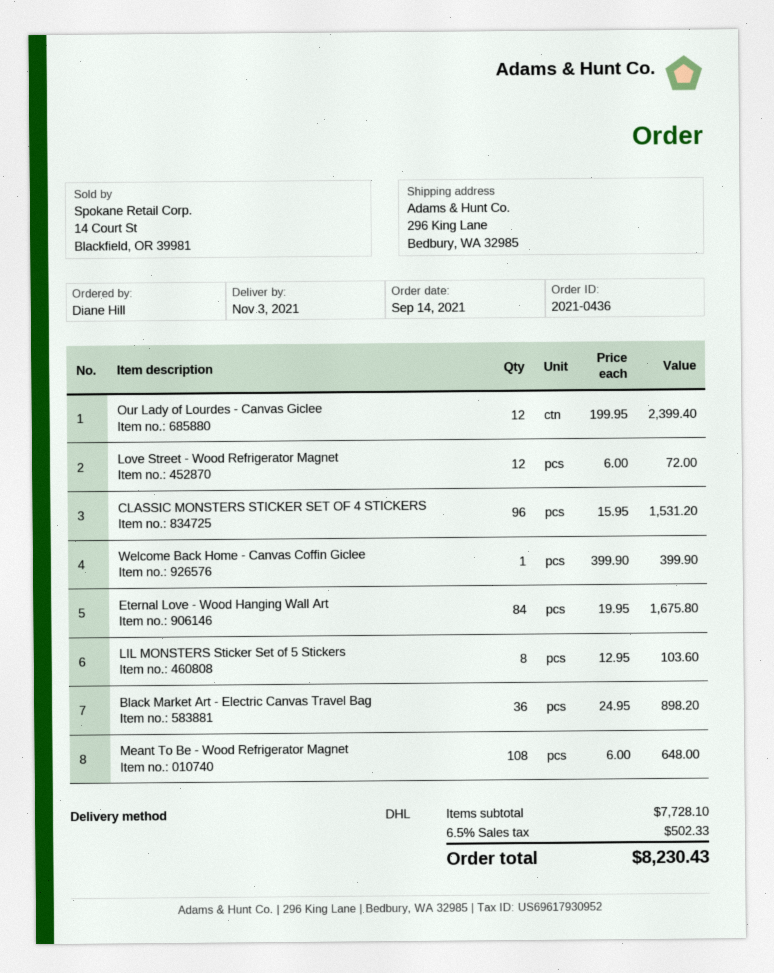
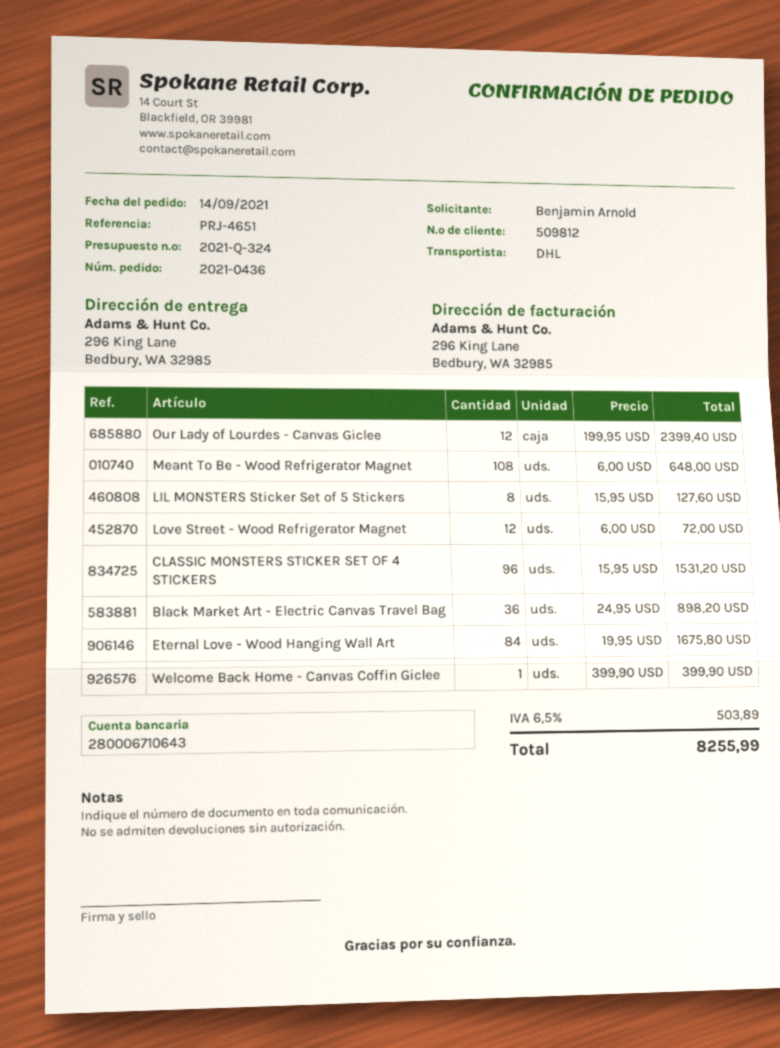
ordered by: Diane Hill -> Benjamin Arnold
LIL MONSTERS Sticker Set of 5 Stickers: 8 x 12.95 = 103.60 -> 8 x 15.95 = 127.60
tax: 6.5% = 502.33 -> 6.5% = 503.89
total: 8230.43 -> 8255.99

